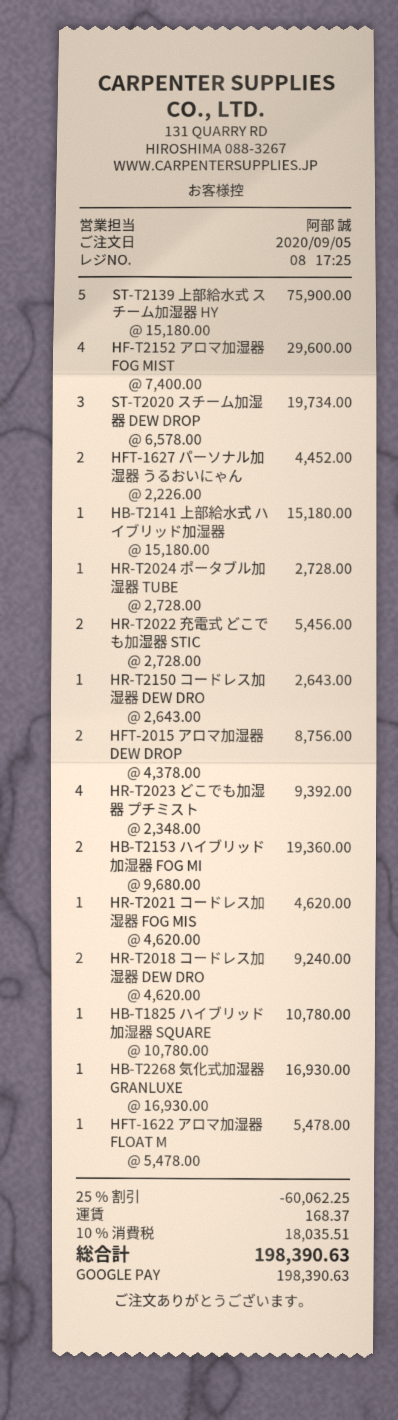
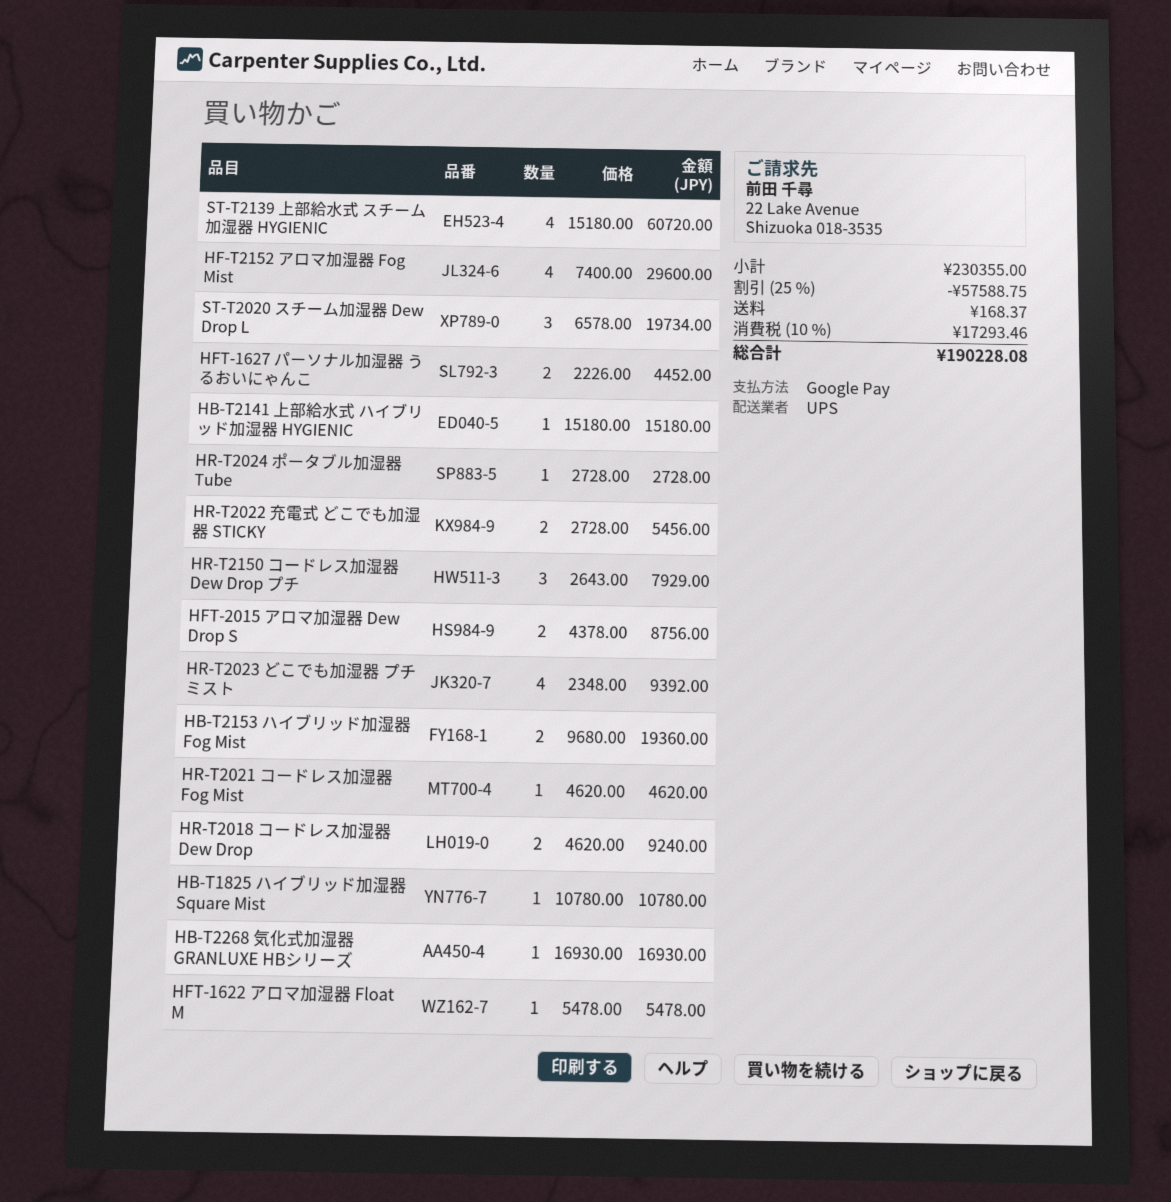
ST-T2139 上部給水式 スチーム加湿器 HY: 5 x 15180.00 = 75900.00 -> 4 x 15180.00 = 60720.00
HR-T2150 コードレス加湿器 DEW DRO: 1 x 2643.00 = 2643.00 -> 3 x 2643.00 = 7929.00
discount: 25% = 60062.25 -> 25% = 57588.75
tax: 10% = 18035.51 -> 10% = 17293.46
total: 198390.63 -> 190228.08

